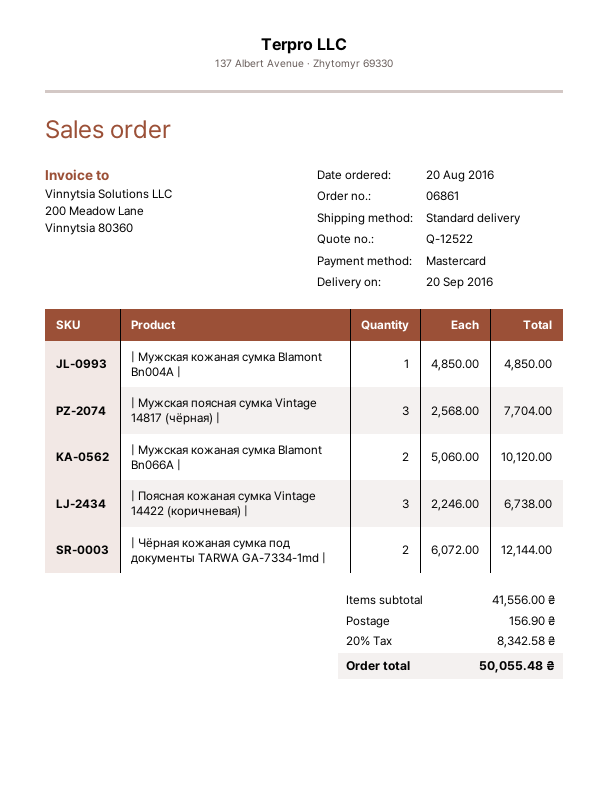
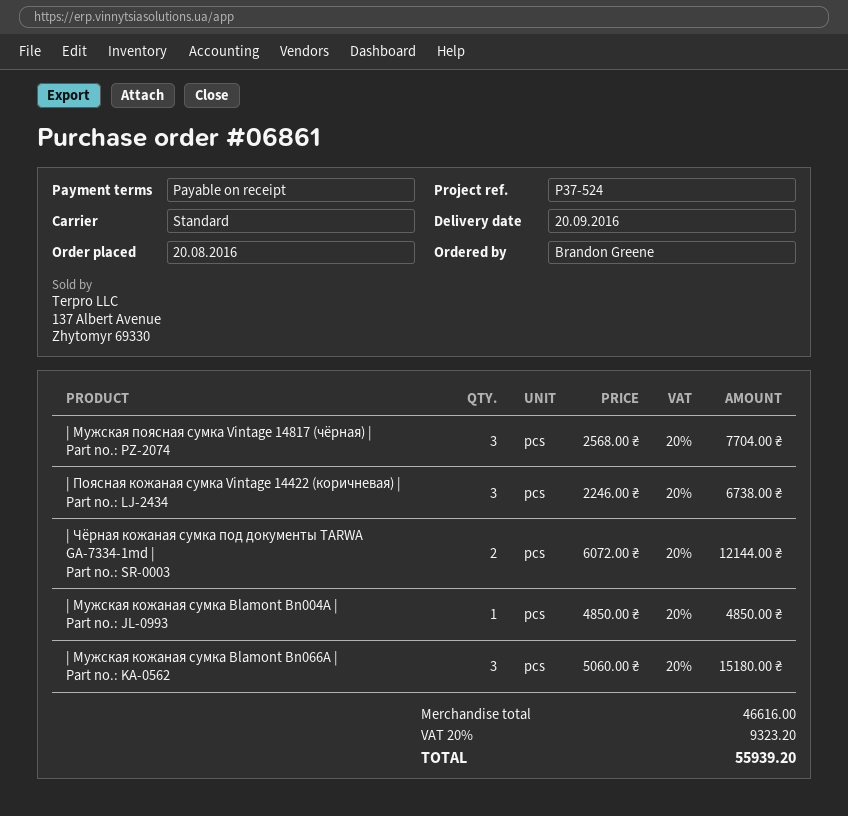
| Мужская кожаная сумка Blamont Bn066A |: 2 x 5060.00 = 10120.00 -> 3 x 5060.00 = 15180.00
subtotal: 41556.00 -> 46616.00
shipping: 156.90 -> none
tax: 20% = 8342.58 -> 20% = 9323.20
total: 50055.48 -> 55939.20

